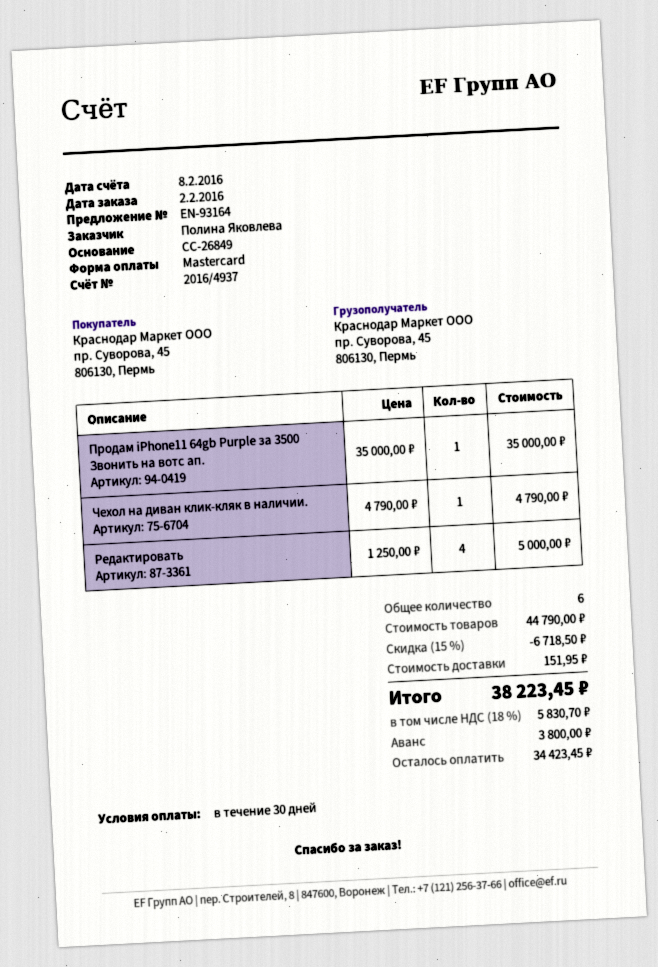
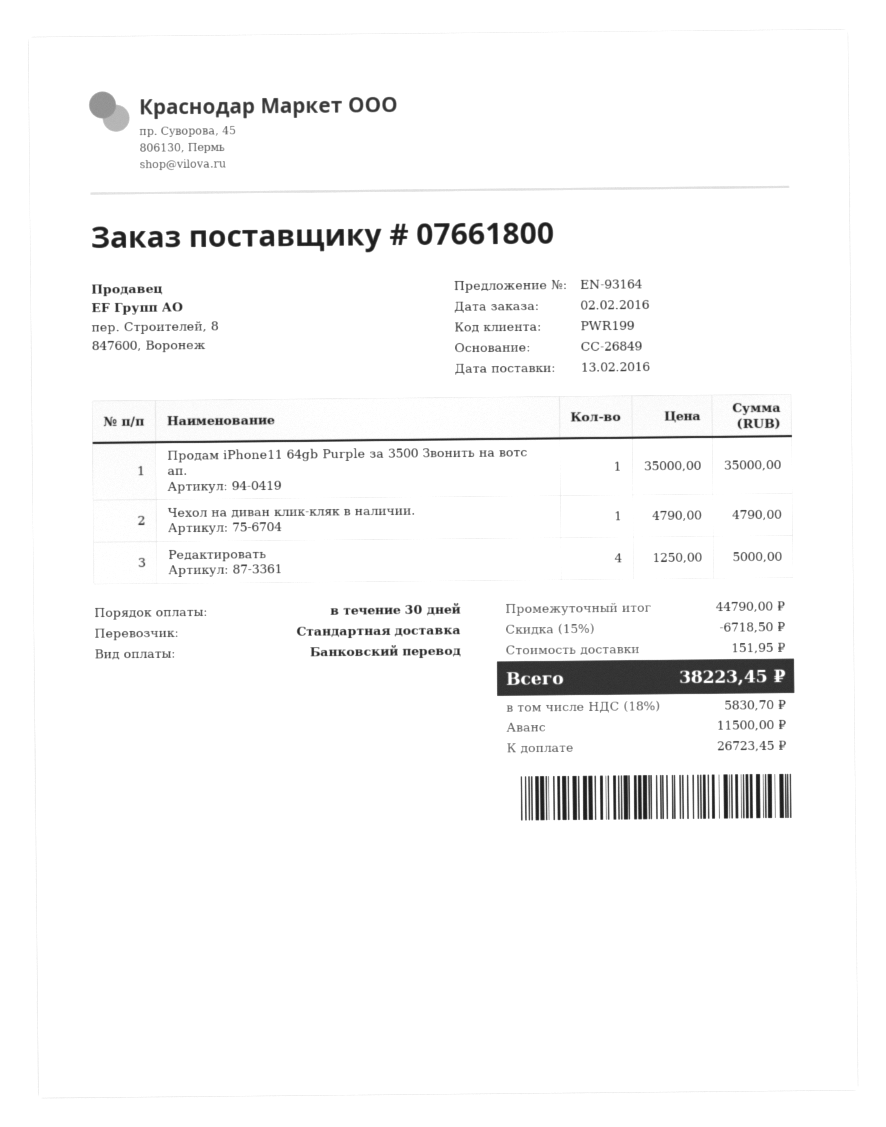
payment method: Mastercard -> bank transfer
deposit: 3800.00 -> 11500.00
balance: 34423.45 -> 26723.45

